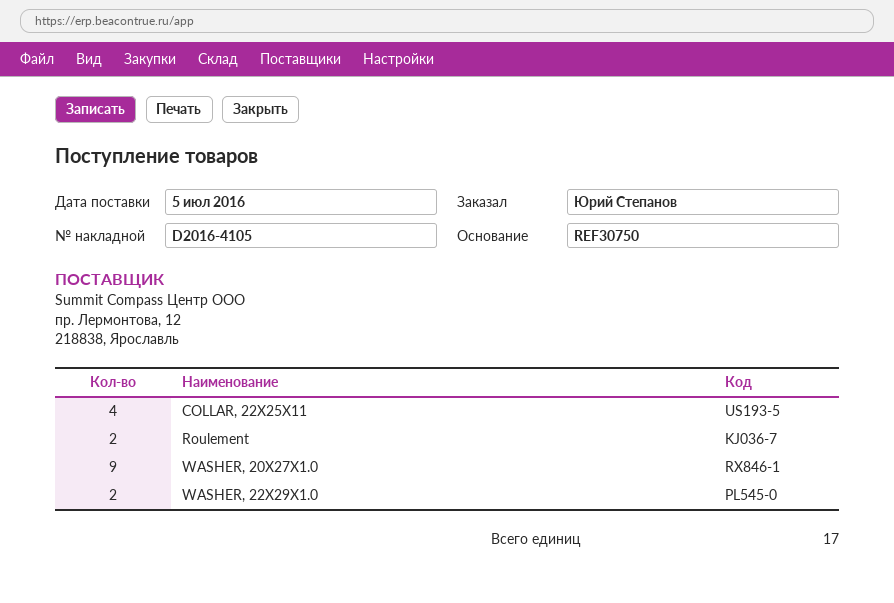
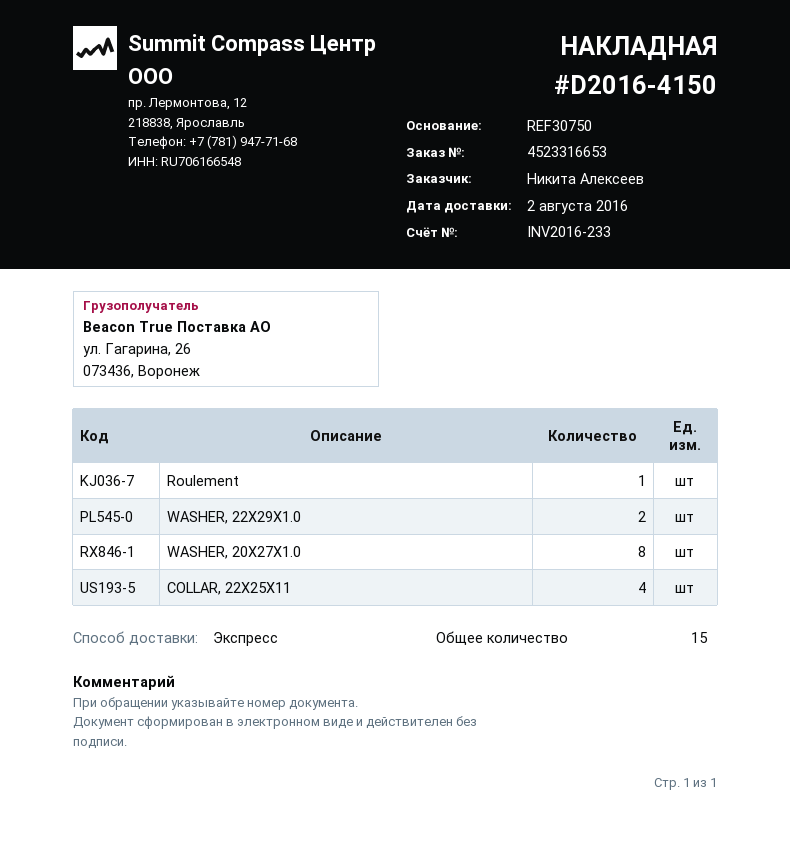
delivery note number: D2016-4105 -> D2016-4150
delivery date: 2016-07-05 -> 2016-08-02
ordered by: Юрий Степанов -> Никита Алексеев
Roulement: 2 -> 1
WASHER, 20X27X1.0: 9 -> 8
total quantity: 17 -> 15

